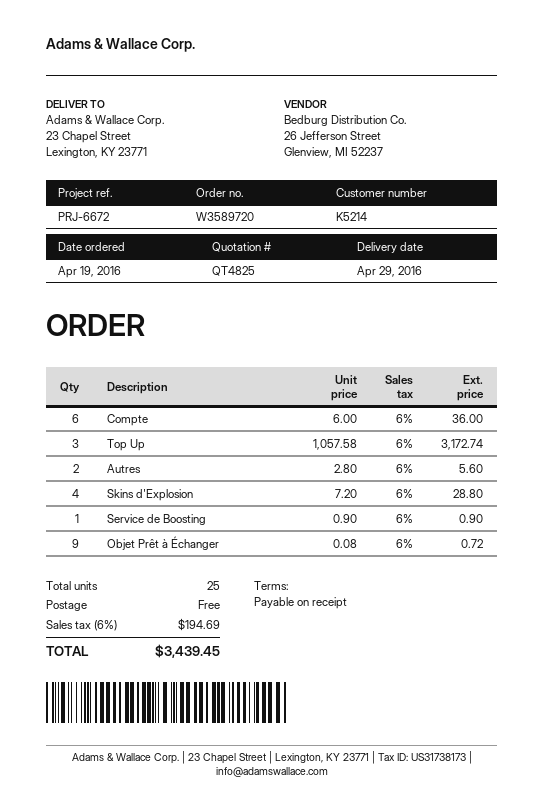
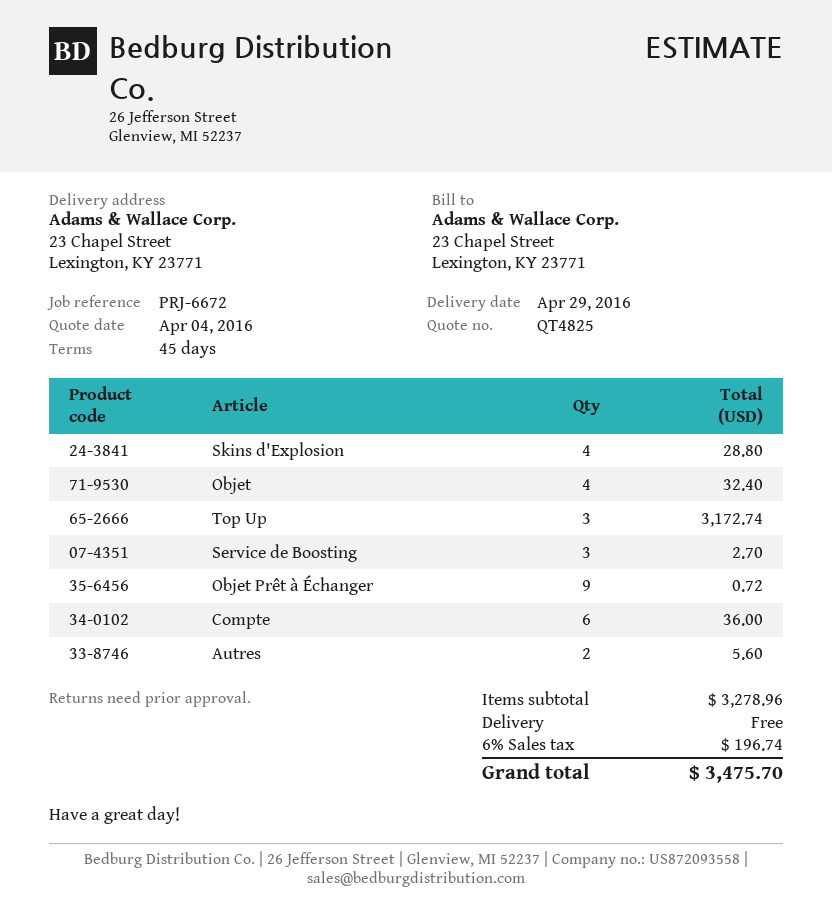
payment terms: on receipt -> 45 days
Service de Boosting: 1 for 0.90 -> 3 for 2.70
Objet: none -> 4 for 32.40
tax: 6% = 194.69 -> 6% = 196.74
total: 3439.45 -> 3475.70

